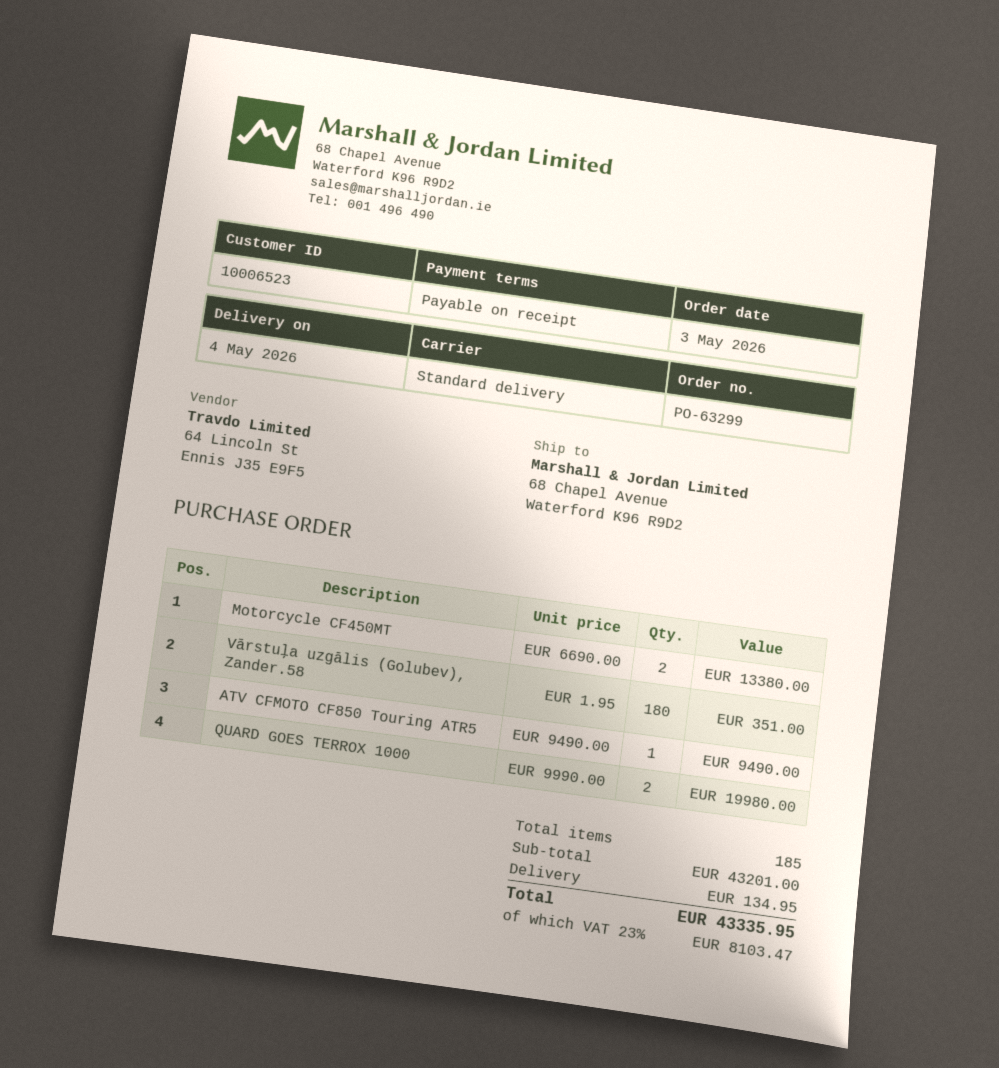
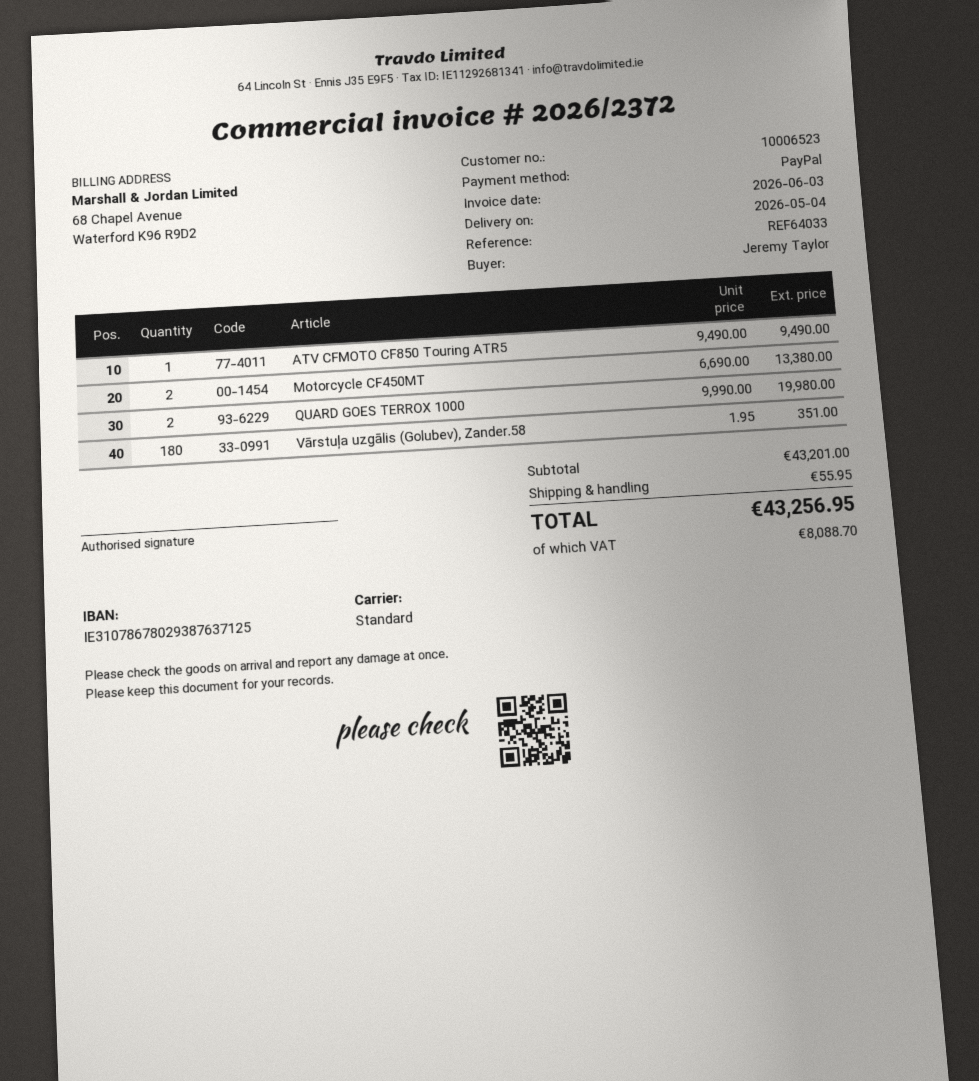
shipping: 134.95 -> 55.95
tax: 8103.47 -> 8088.70
total: 43335.95 -> 43256.95

